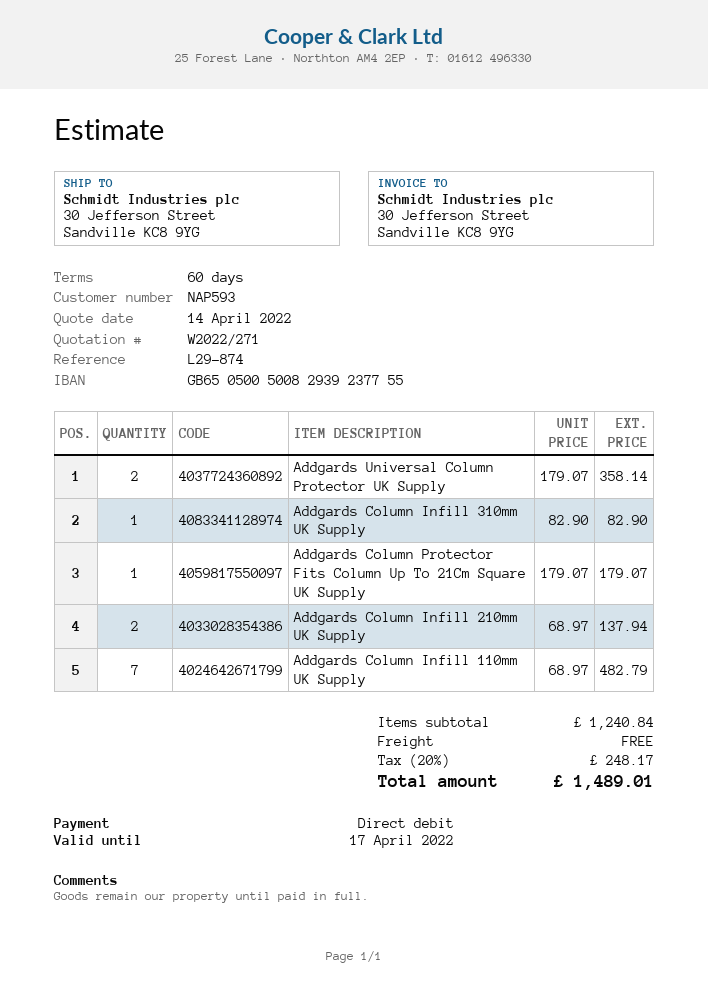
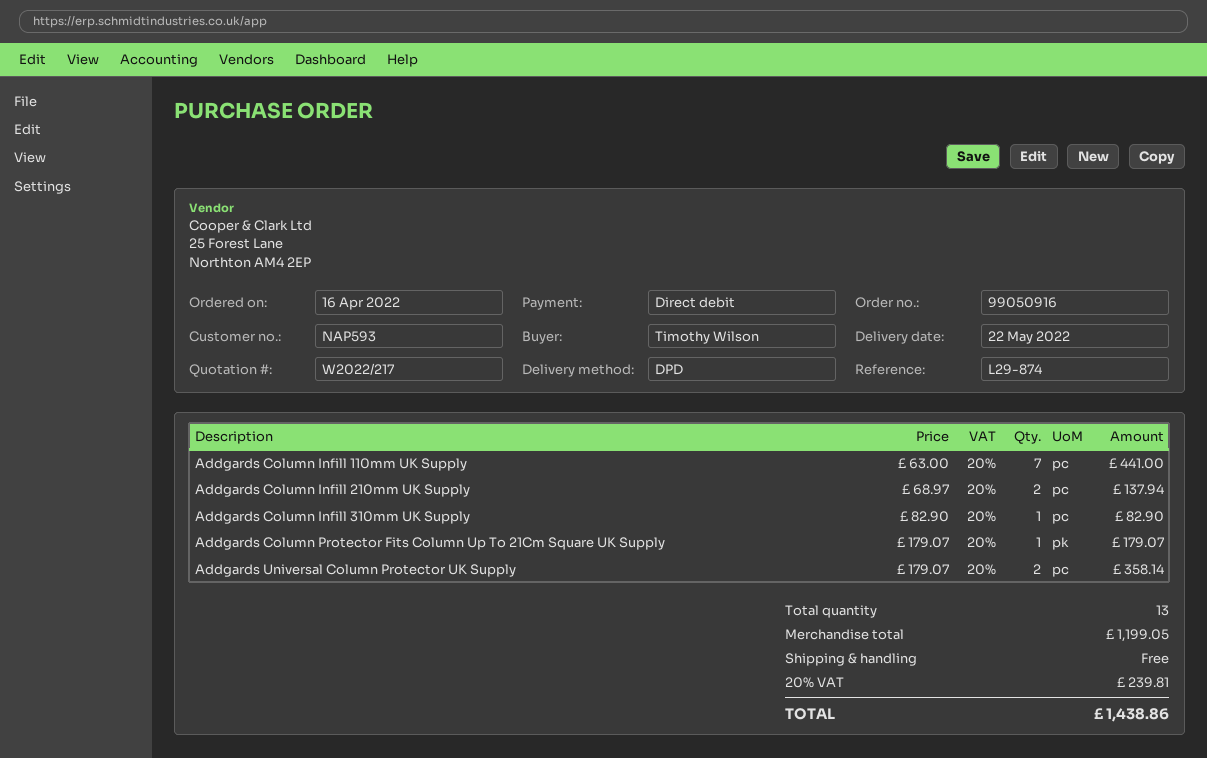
quote number: W2022/271 -> W2022/217
Addgards Column Infill 110mm UK Supply: 7 x 68.97 = 482.79 -> 7 x 63.00 = 441.00
subtotal: 1240.84 -> 1199.05
tax: 20% = 248.17 -> 20% = 239.81
total: 1489.01 -> 1438.86

